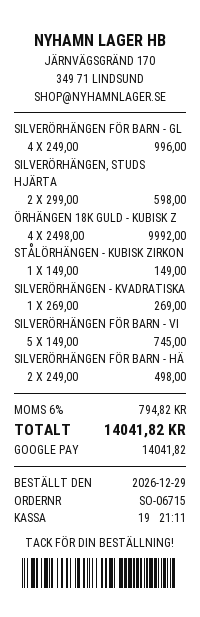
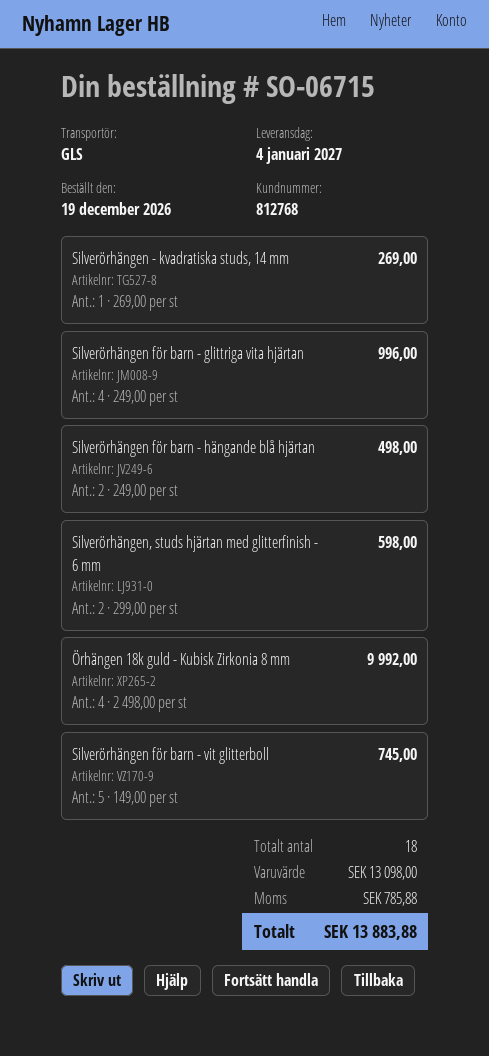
order date: 2026-12-29 -> 2026-12-19
STÅLÖRHÄNGEN - KUBISK ZIRKON: 1 x 149.00 = 149.00 -> none
tax: 794.82 -> 785.88
total: 14041.82 -> 13883.88

